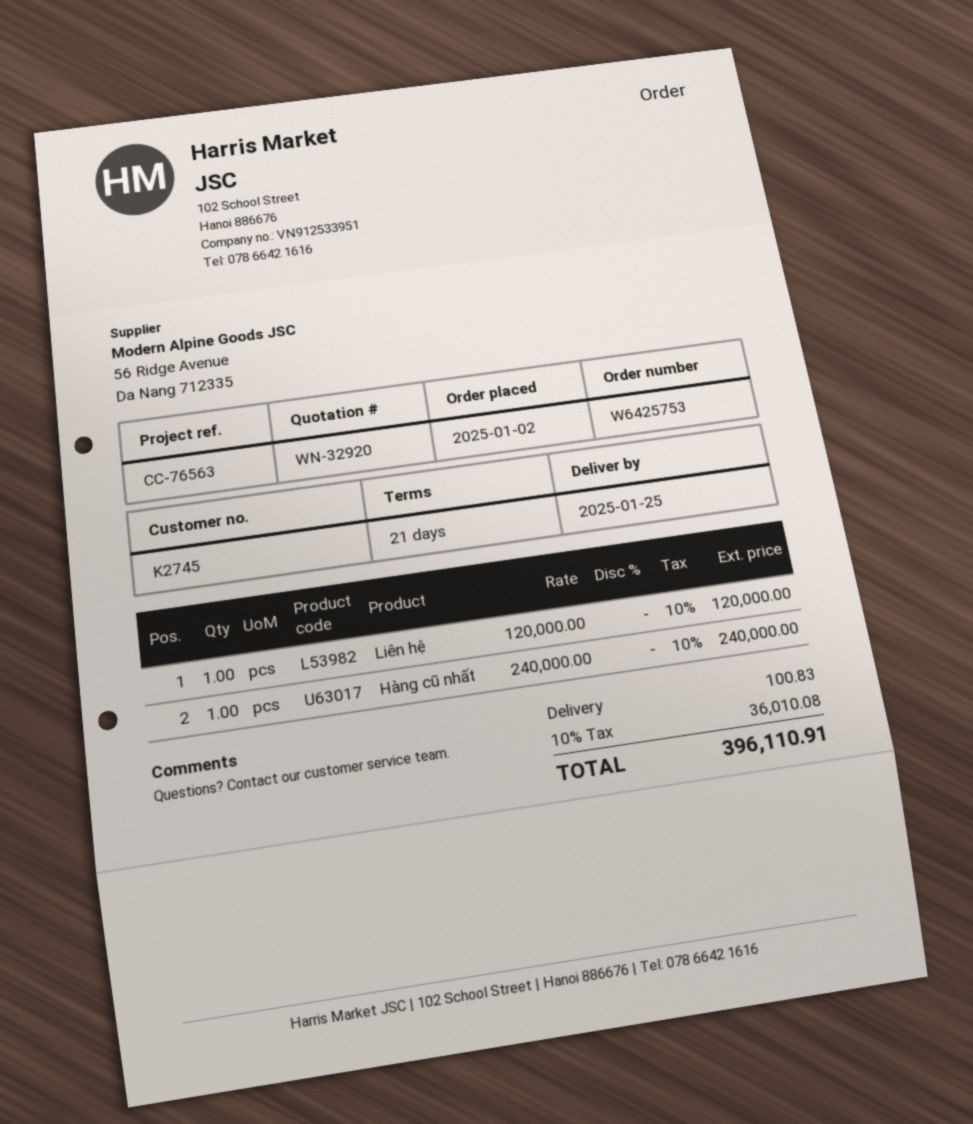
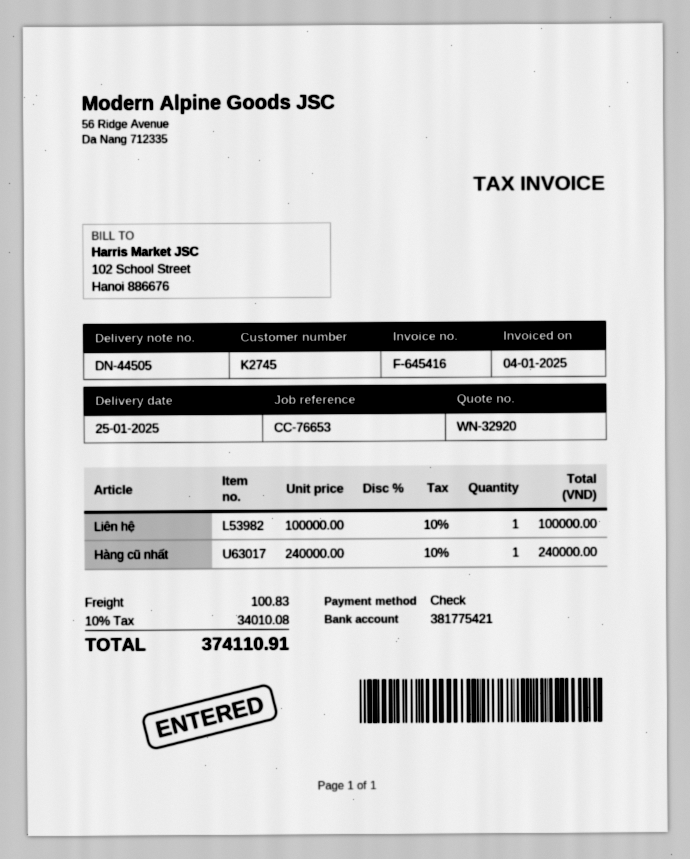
reference: CC-76563 -> CC-76653
Liên hệ: 1 x 120000.00 = 120000.00 -> 1 x 100000.00 = 100000.00
tax: 10% = 36010.08 -> 10% = 34010.08
total: 396110.91 -> 374110.91

